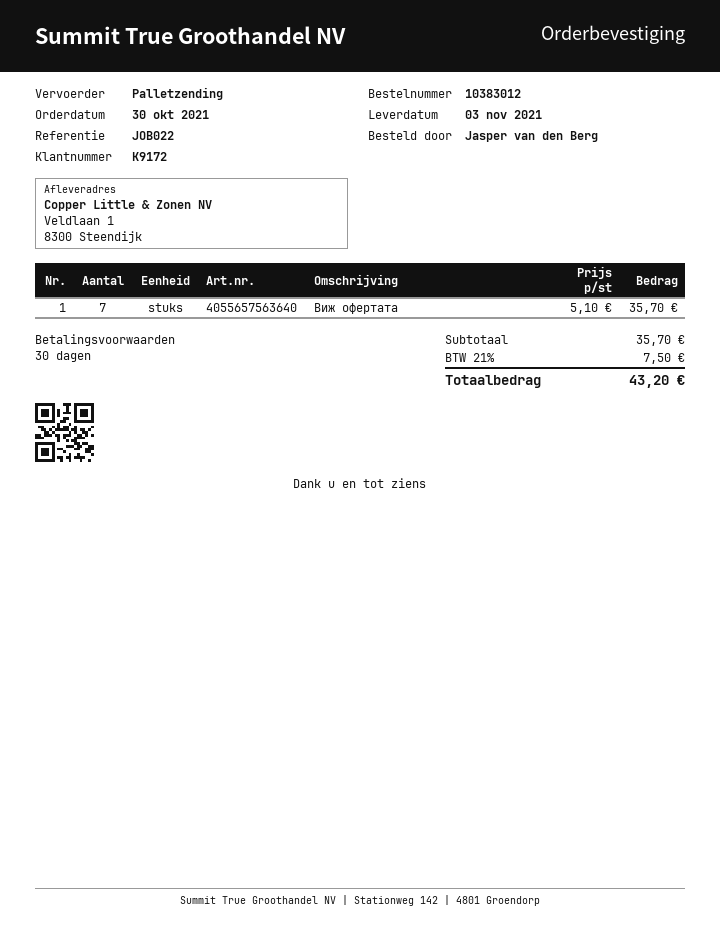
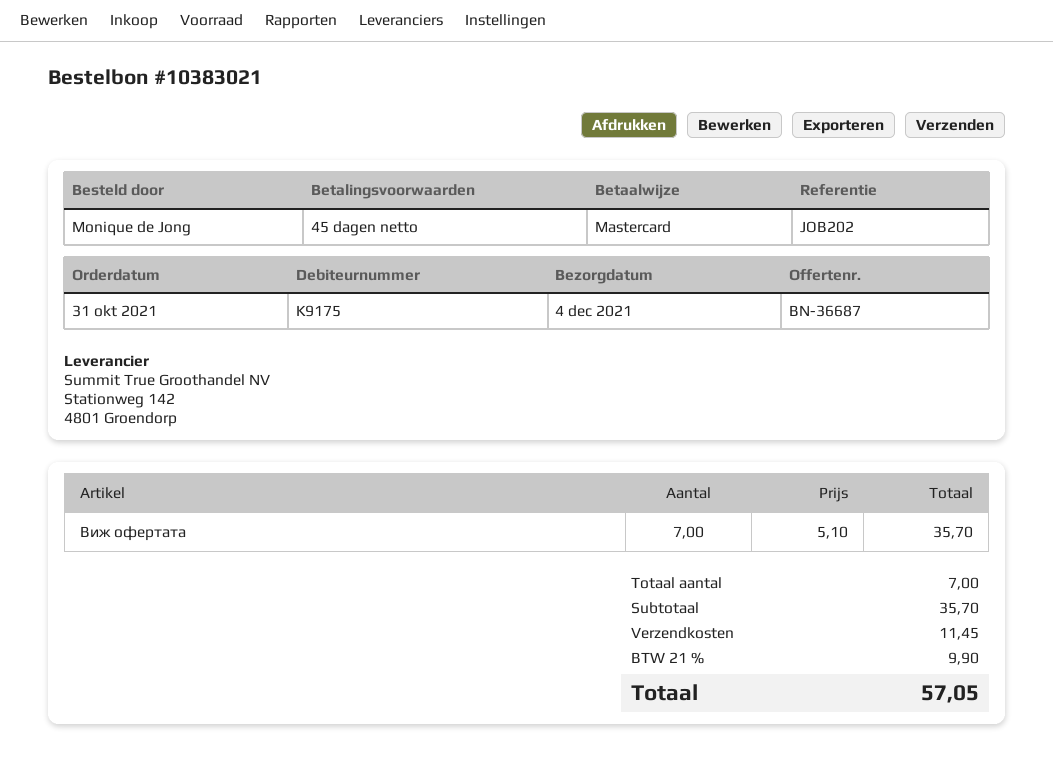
order number: 10383012 -> 10383021
order date: 2021-10-30 -> 2021-10-31
delivery date: 2021-11-03 -> 2021-12-04
payment terms: 30 days -> 45 days
customer number: K9172 -> K9175
reference: JOB022 -> JOB202
ordered by: Jasper van den Berg -> Monique de Jong
shipping: none -> 11.45
tax: 21% = 7.50 -> 21% = 9.90
total: 43.20 -> 57.05

